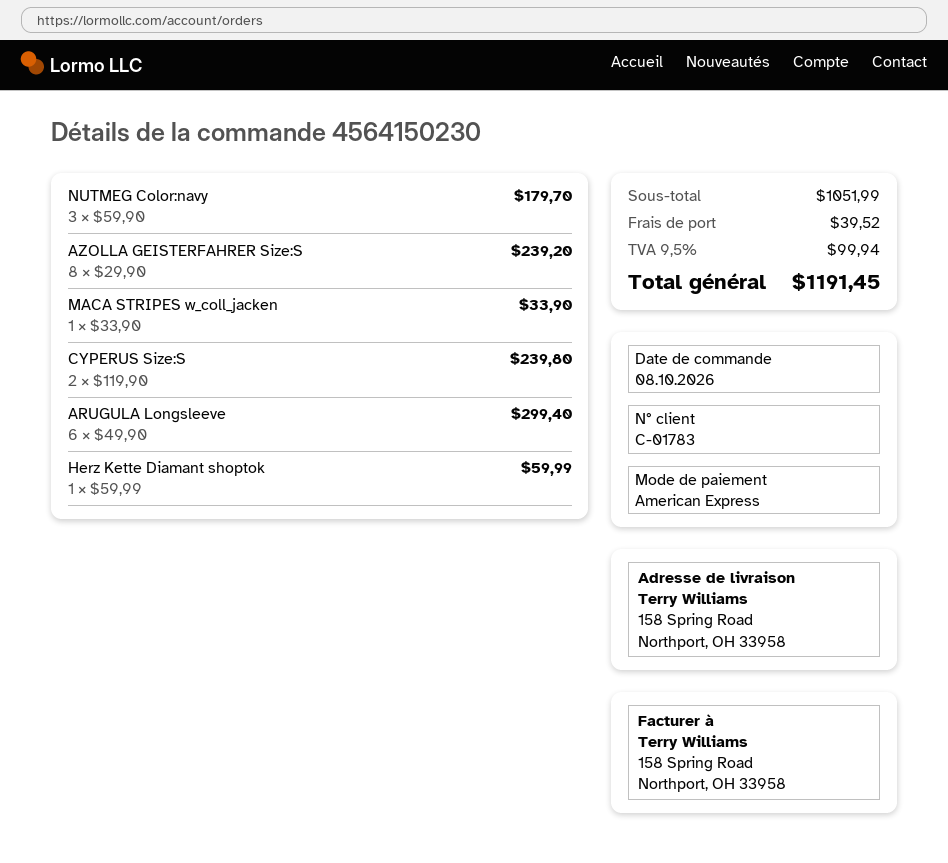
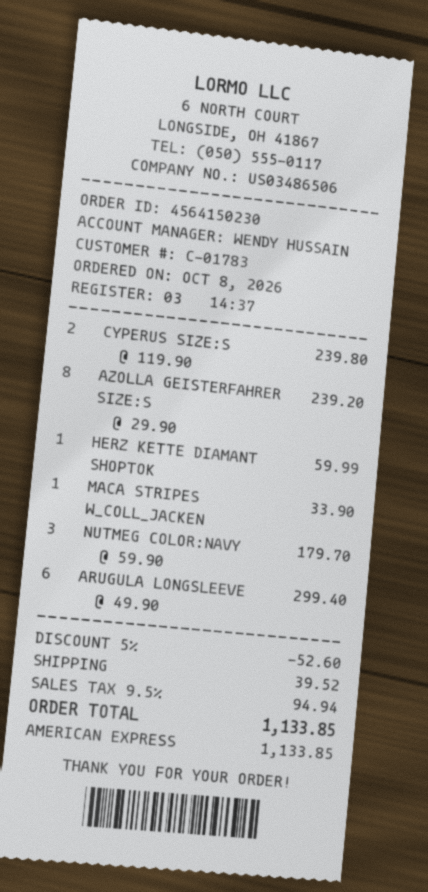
discount: none -> 5% = 52.60
tax: 9.5% = 99.94 -> 9.5% = 94.94
total: 1191.45 -> 1133.85

